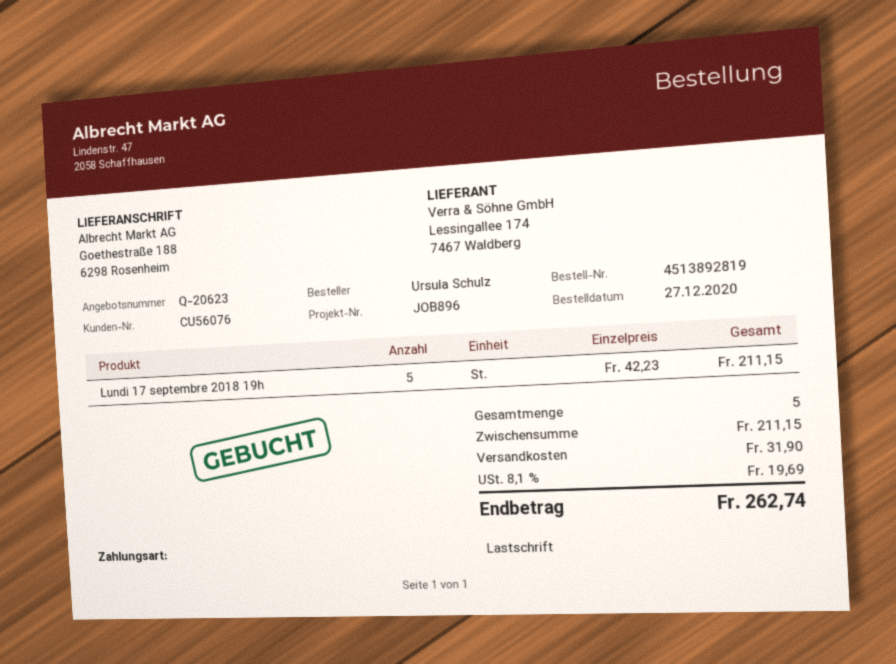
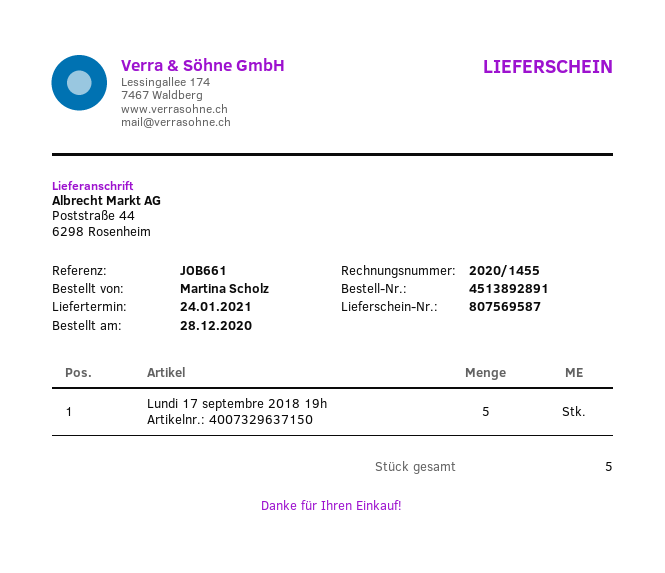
order number: 4513892819 -> 4513892891
order date: 2020-12-27 -> 2020-12-28
reference: JOB896 -> JOB661
ordered by: Ursula Schulz -> Martina Scholz
ship to: Goethestraße 188, 6298 Rosenheim -> Poststraße 44, 6298 Rosenheim

